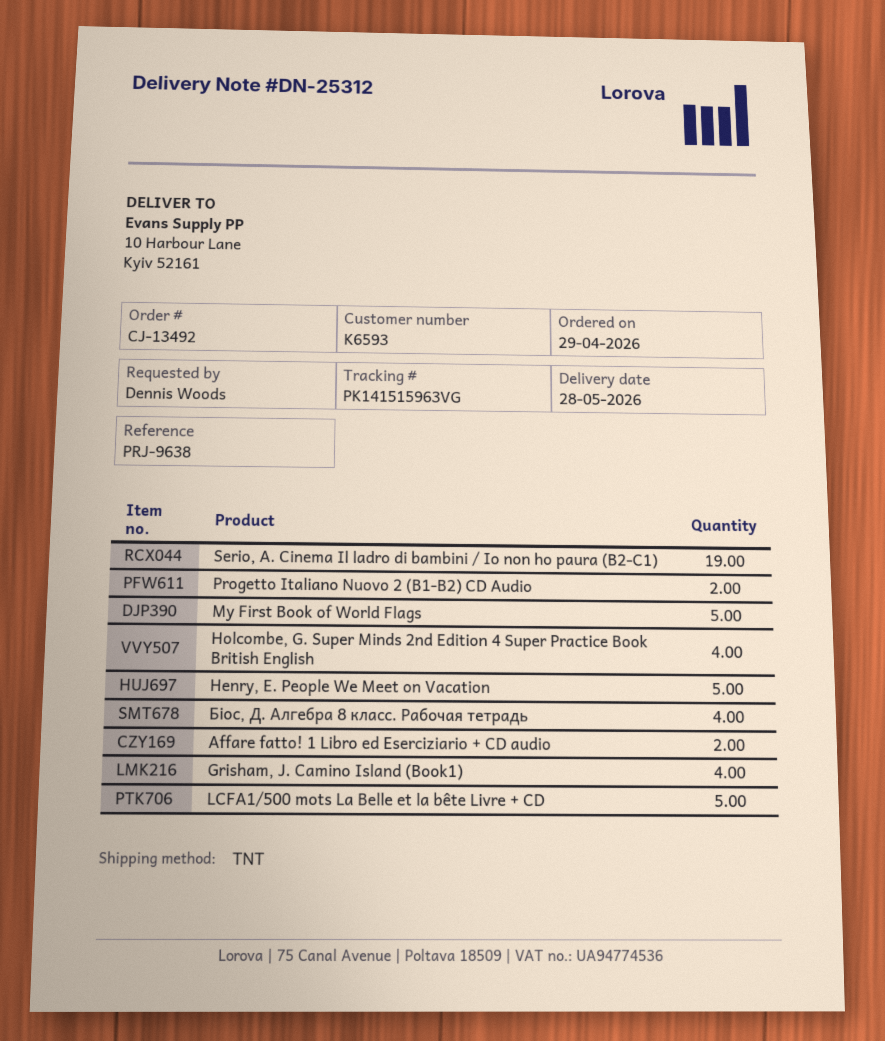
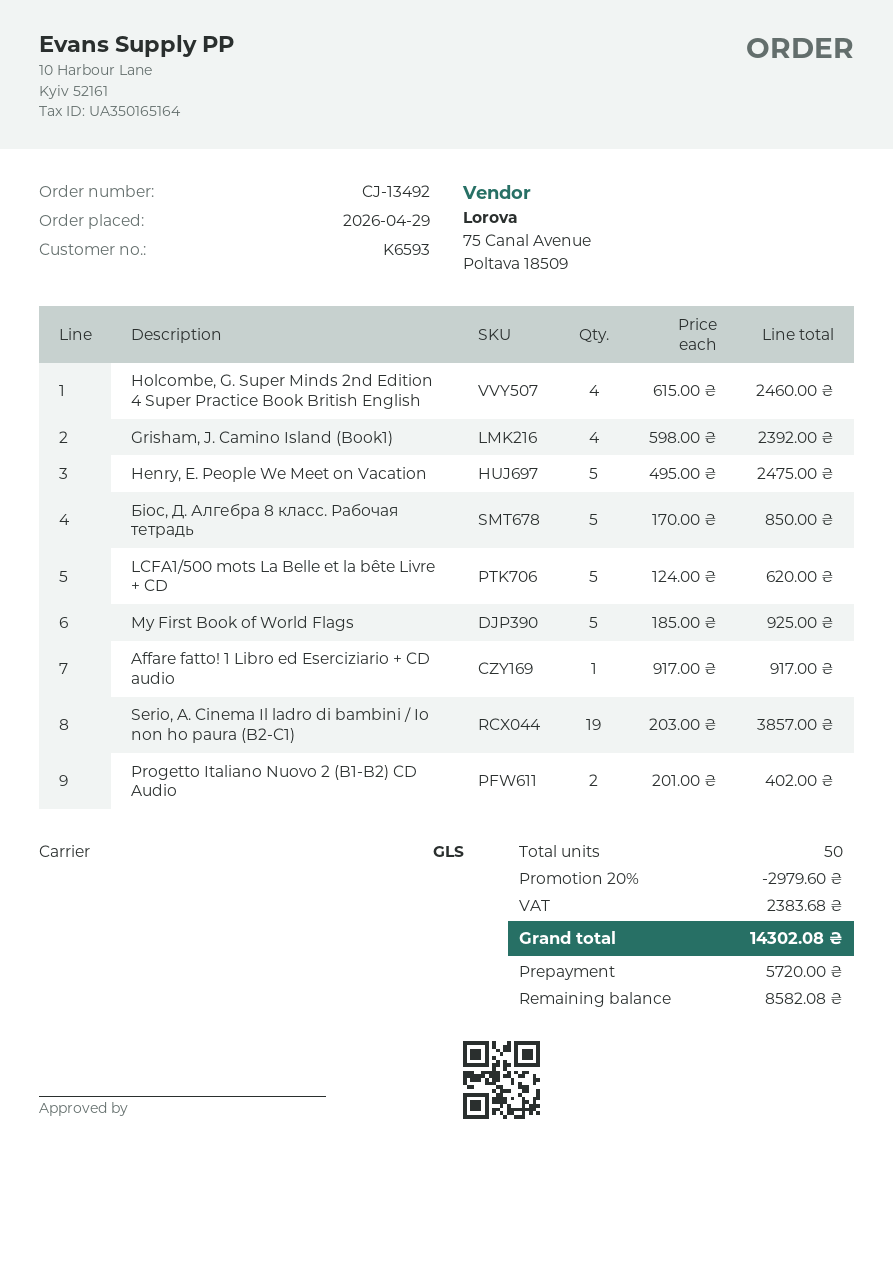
shipping method: TNT -> GLS
Біос, Д. Алгебра 8 класс. Рабочая тетрадь: 4 -> 5
Affare fatto! 1 Libro ed Eserciziario + CD audio: 2 -> 1

